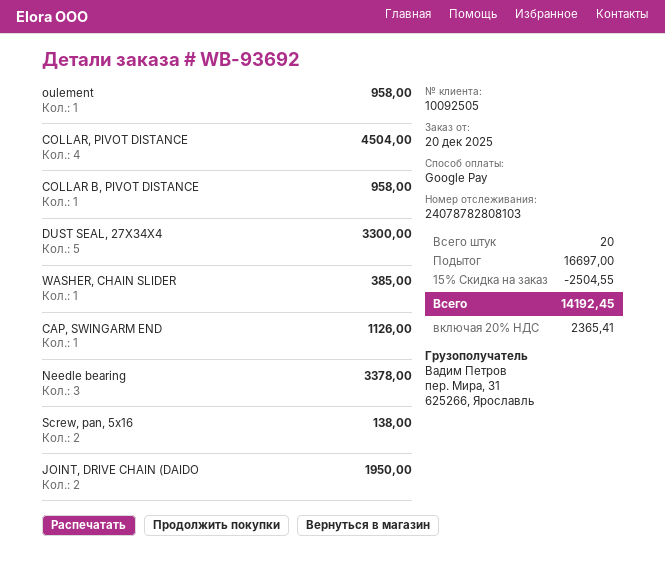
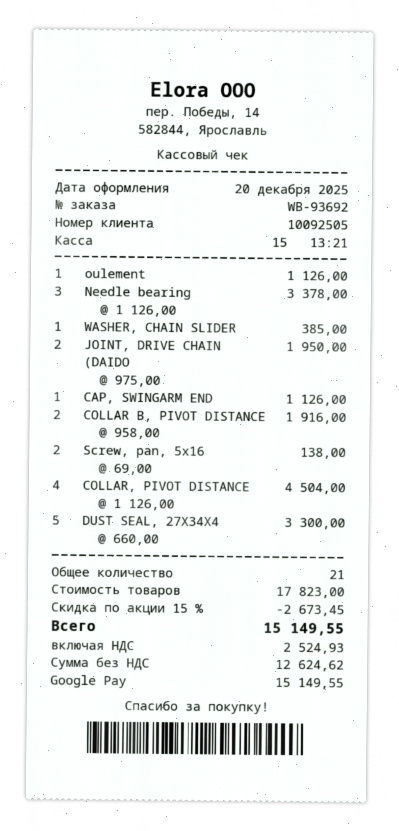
oulement: 1 for 958.00 -> 1 for 1126.00
COLLAR B, PIVOT DISTANCE: 1 for 958.00 -> 2 for 1916.00
total quantity: 20 -> 21
subtotal: 16697.00 -> 17823.00
discount: 15% = 2504.55 -> 15% = 2673.45
tax: 2365.41 -> 2524.93
total: 14192.45 -> 15149.55

